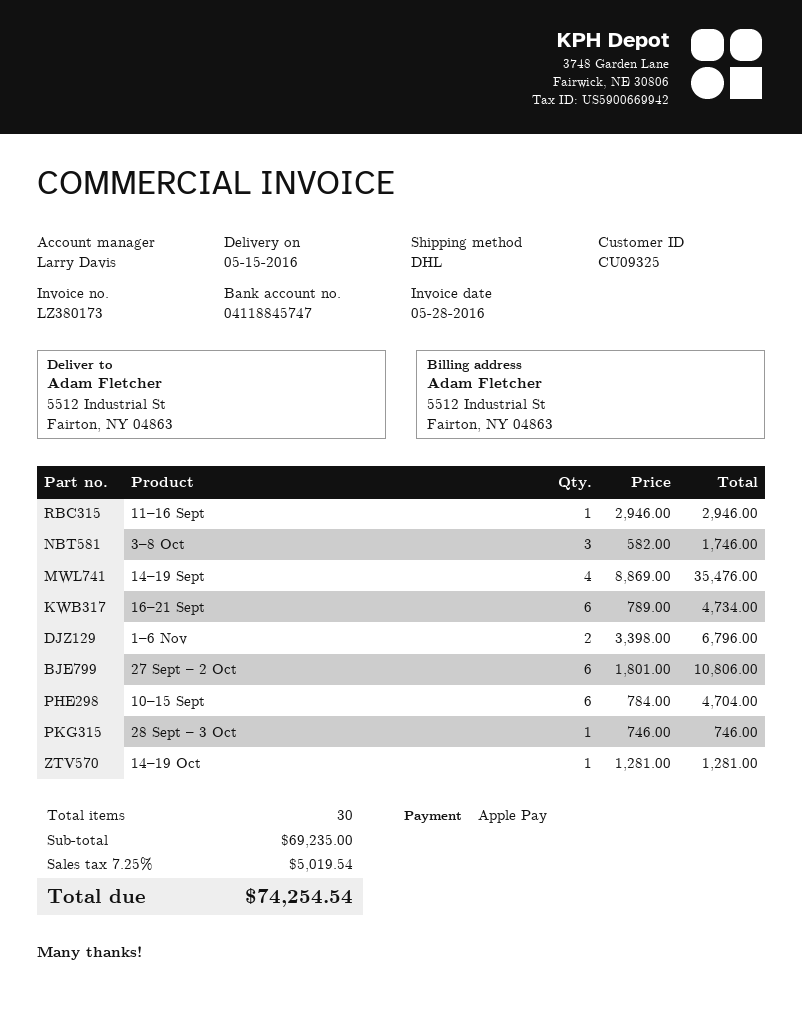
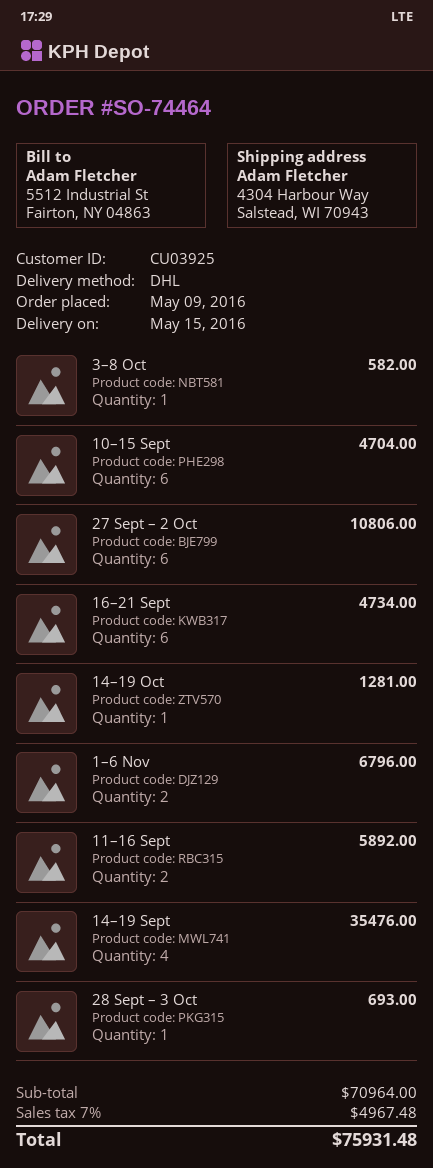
customer number: CU09325 -> CU03925
ship to: 5512 Industrial St, Fairton, NY 04863 -> 4304 Harbour Way, Salstead, WI 70943
11–16 Sept: 1 for 2946.00 -> 2 for 5892.00
3–8 Oct: 3 for 1746.00 -> 1 for 582.00
28 Sept – 3 Oct: 1 for 746.00 -> 1 for 693.00
subtotal: 69235.00 -> 70964.00
tax: 7.25% = 5019.54 -> 7% = 4967.48
total: 74254.54 -> 75931.48

